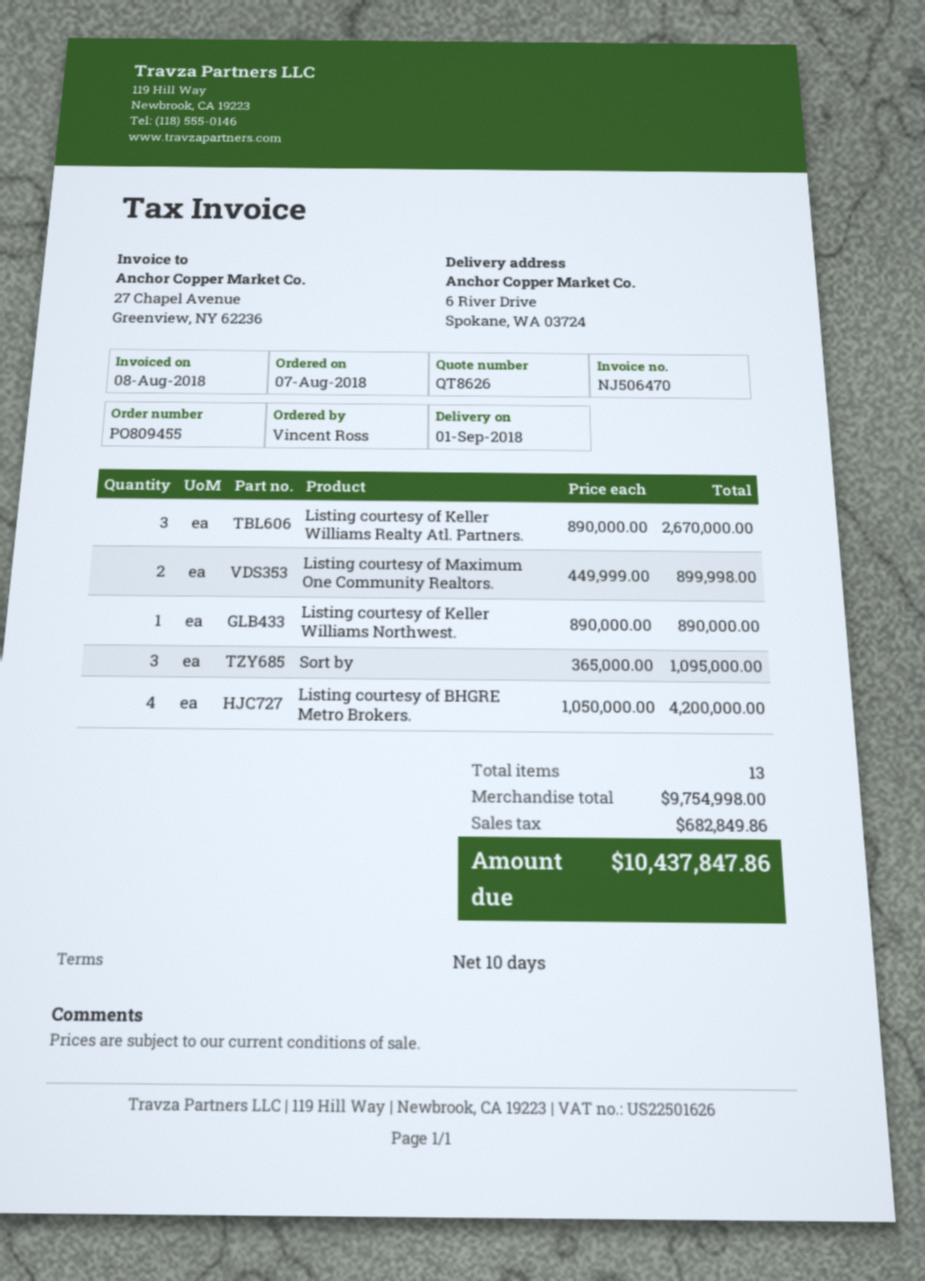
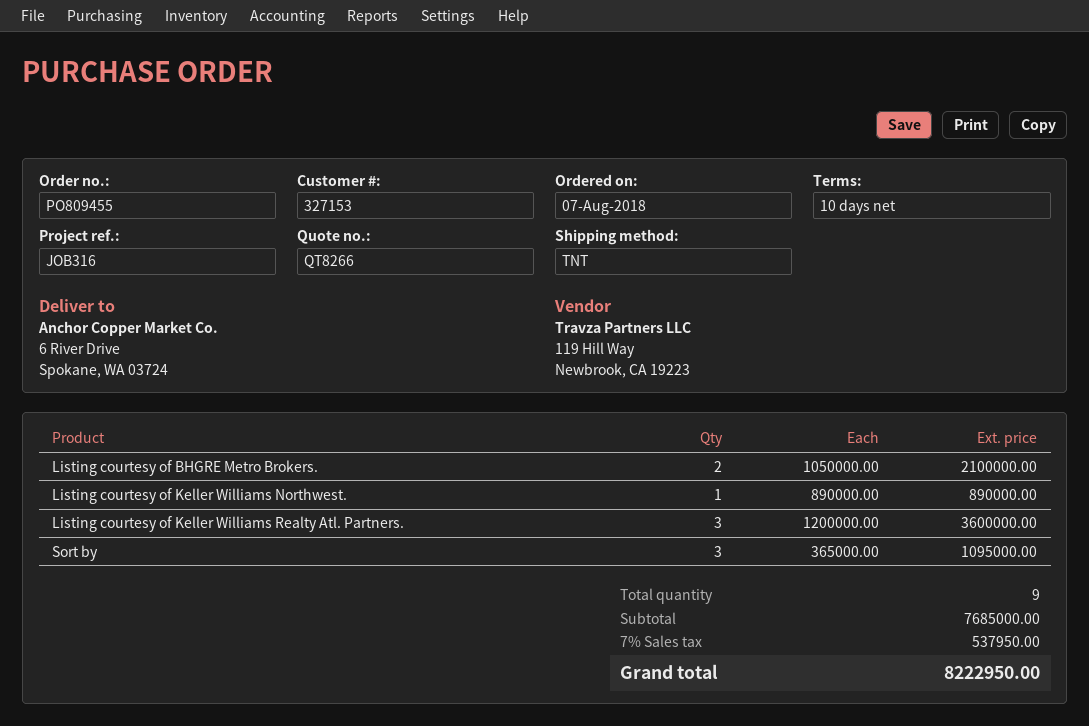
quote number: QT8626 -> QT8266
Listing courtesy of Keller Williams Realty Atl. Partners.: 3 x 890000.00 = 2670000.00 -> 3 x 1200000.00 = 3600000.00
Listing courtesy of Maximum One Community Realtors.: 2 x 449999.00 = 899998.00 -> none
Listing courtesy of BHGRE Metro Brokers.: 4 x 1050000.00 = 4200000.00 -> 2 x 1050000.00 = 2100000.00
total quantity: 13 -> 9
subtotal: 9754998.00 -> 7685000.00
tax: 682849.86 -> 537950.00
total: 10437847.86 -> 8222950.00

